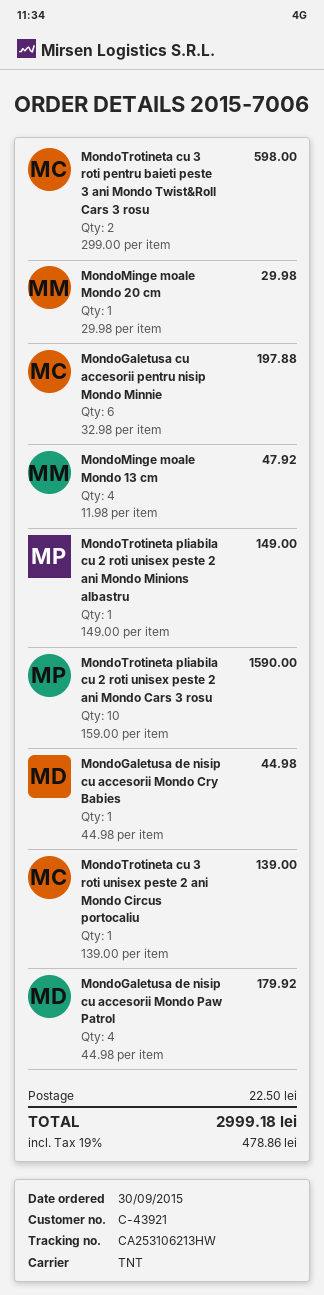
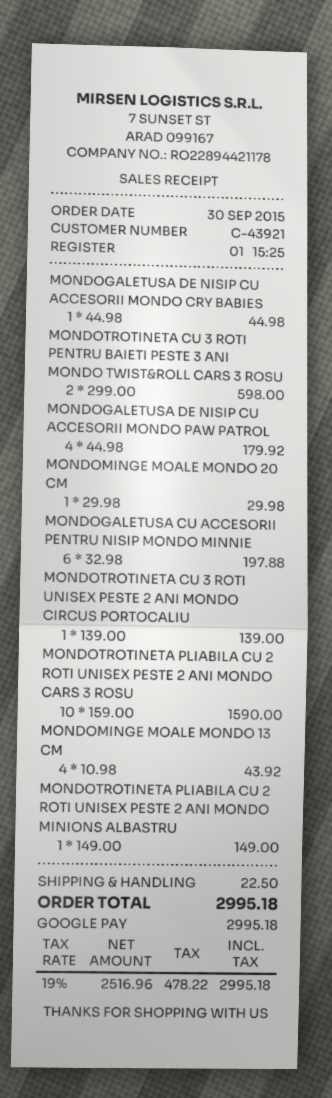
MondoMinge moale Mondo 13 cm: 4 x 11.98 = 47.92 -> 4 x 10.98 = 43.92
tax: 19% = 478.86 -> 19% = 478.22
total: 2999.18 -> 2995.18

